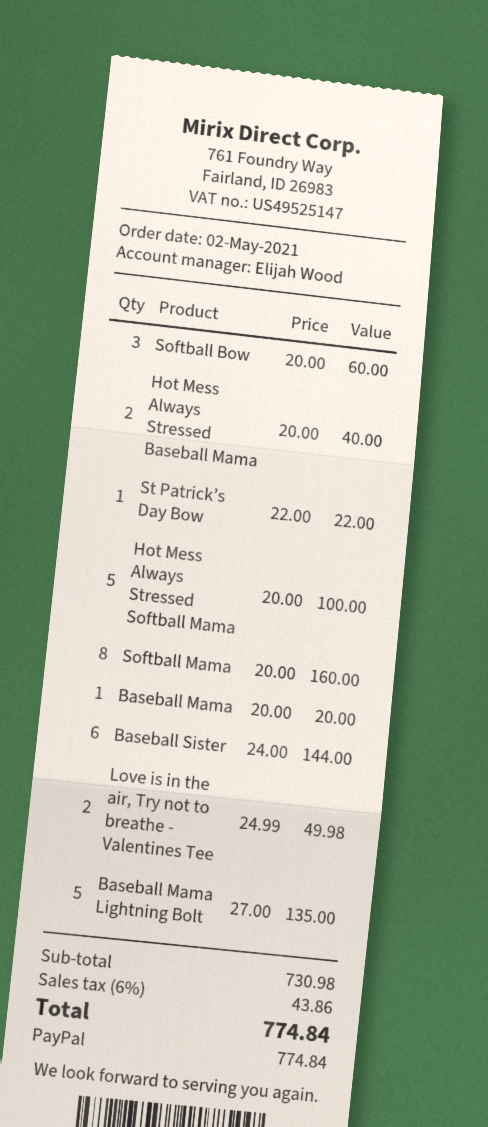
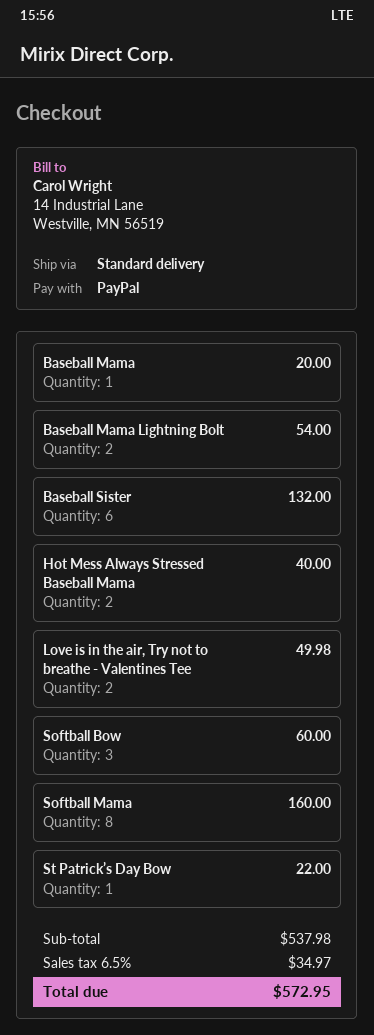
Hot Mess Always Stressed Softball Mama: 5 for 100.00 -> none
Baseball Sister: 6 for 144.00 -> 6 for 132.00
Baseball Mama Lightning Bolt: 5 for 135.00 -> 2 for 54.00
subtotal: 730.98 -> 537.98
tax: 6% = 43.86 -> 6.5% = 34.97
total: 774.84 -> 572.95

